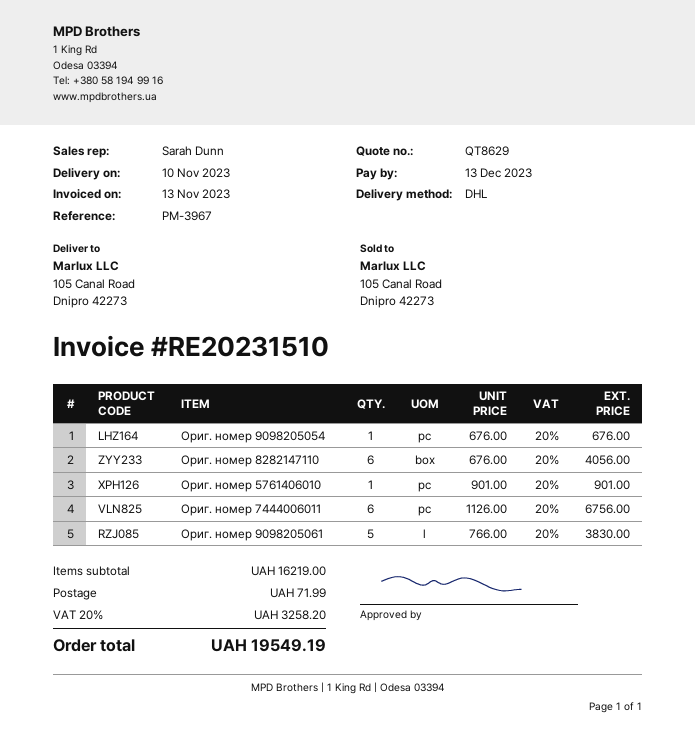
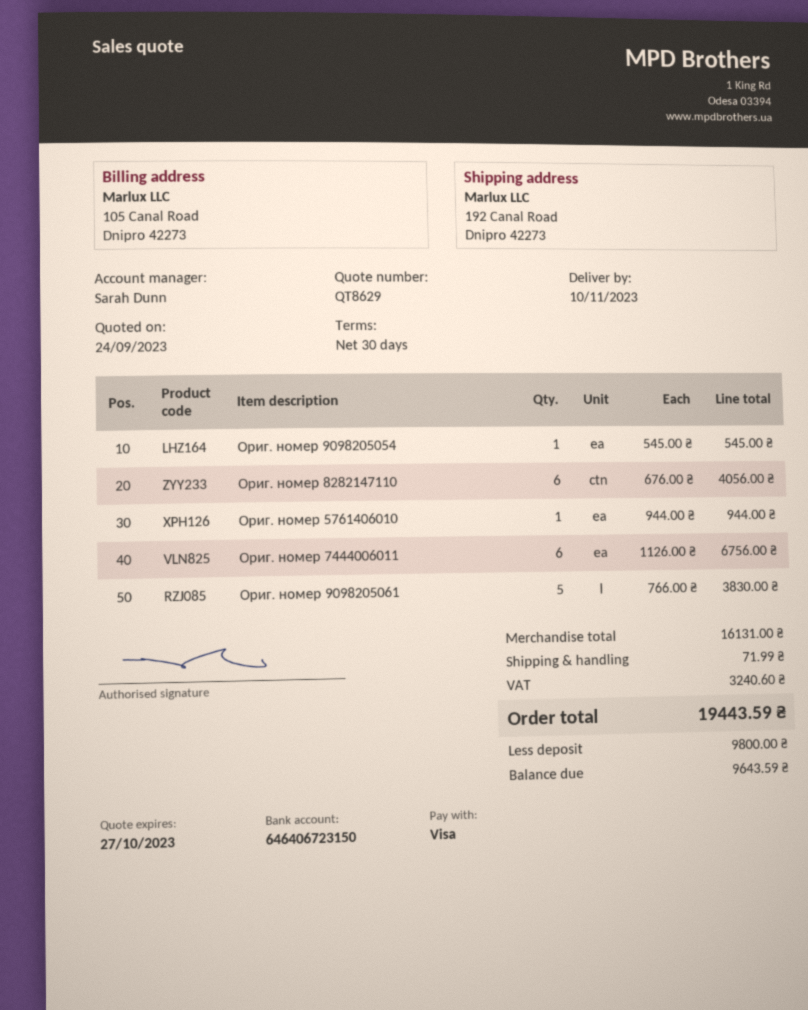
ship to: 105 Canal Road, Dnipro 42273 -> 192 Canal Road, Dnipro 42273
Ориг. номер 9098205054: 1 x 676.00 = 676.00 -> 1 x 545.00 = 545.00
Ориг. номер 5761406010: 1 x 901.00 = 901.00 -> 1 x 944.00 = 944.00
subtotal: 16219.00 -> 16131.00
tax: 3258.20 -> 3240.60
total: 19549.19 -> 19443.59

